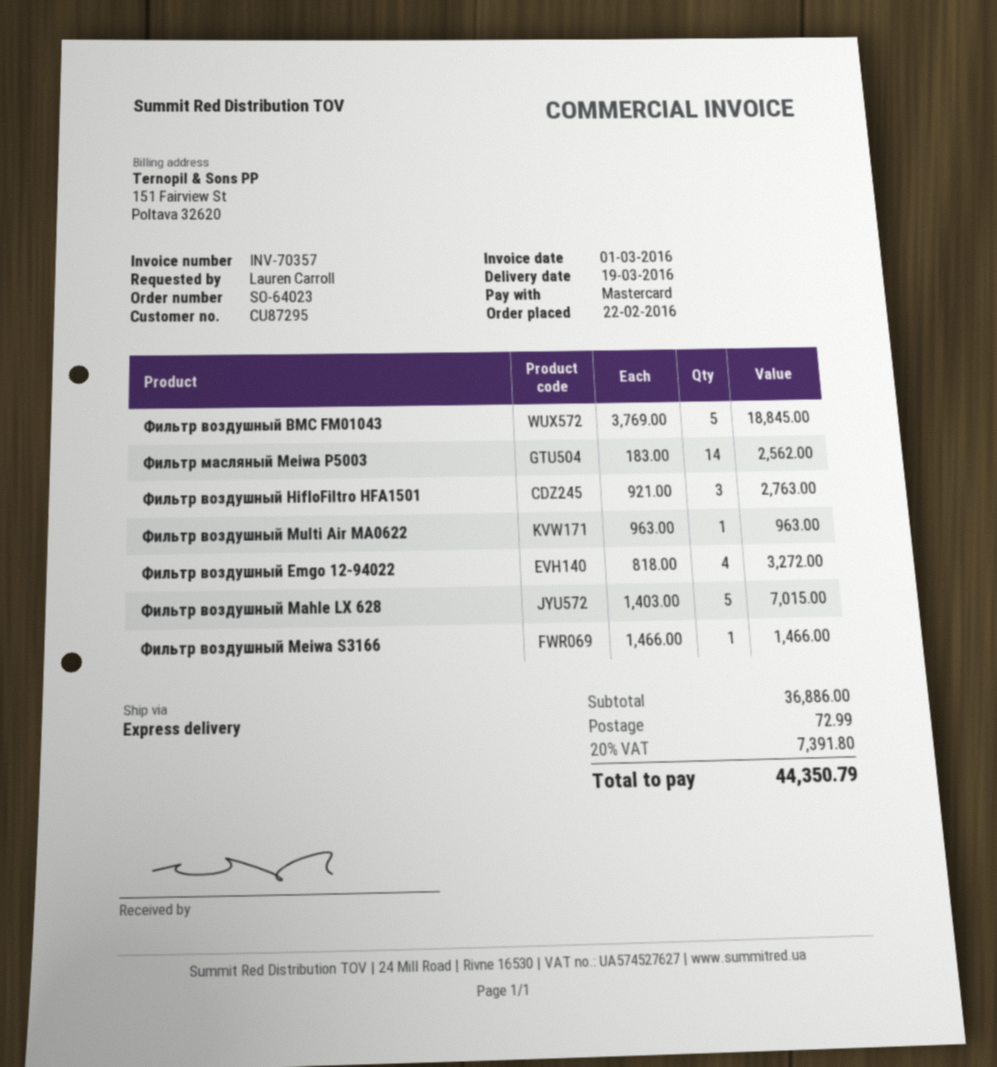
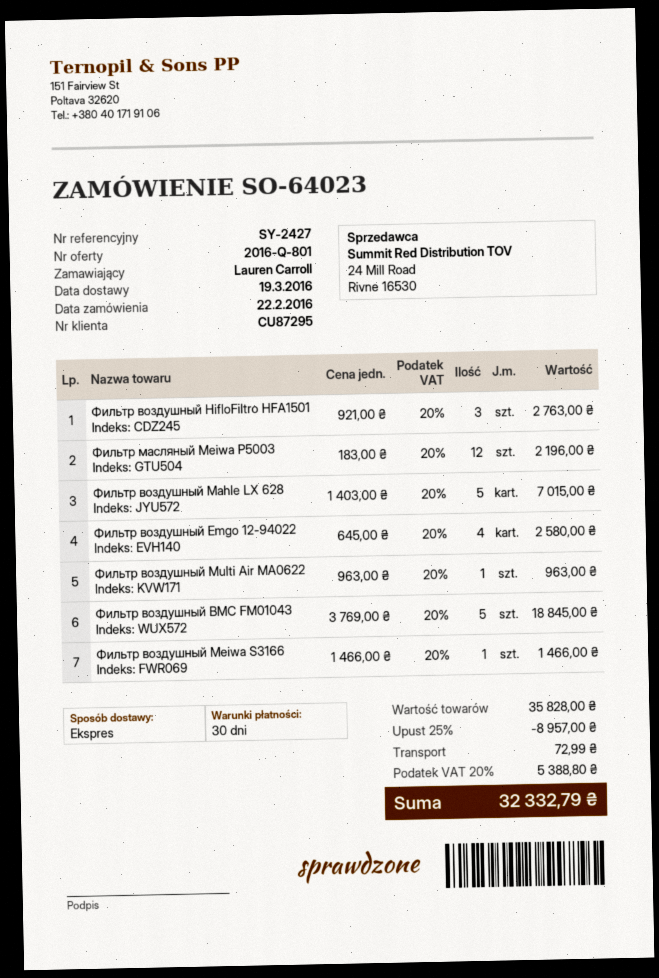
Фильтр масляный Meiwa P5003: 14 x 183.00 = 2562.00 -> 12 x 183.00 = 2196.00
Фильтр воздушный Emgo 12-94022: 4 x 818.00 = 3272.00 -> 4 x 645.00 = 2580.00
subtotal: 36886.00 -> 35828.00
discount: none -> 25% = 8957.00
tax: 20% = 7391.80 -> 20% = 5388.80
total: 44350.79 -> 32332.79

